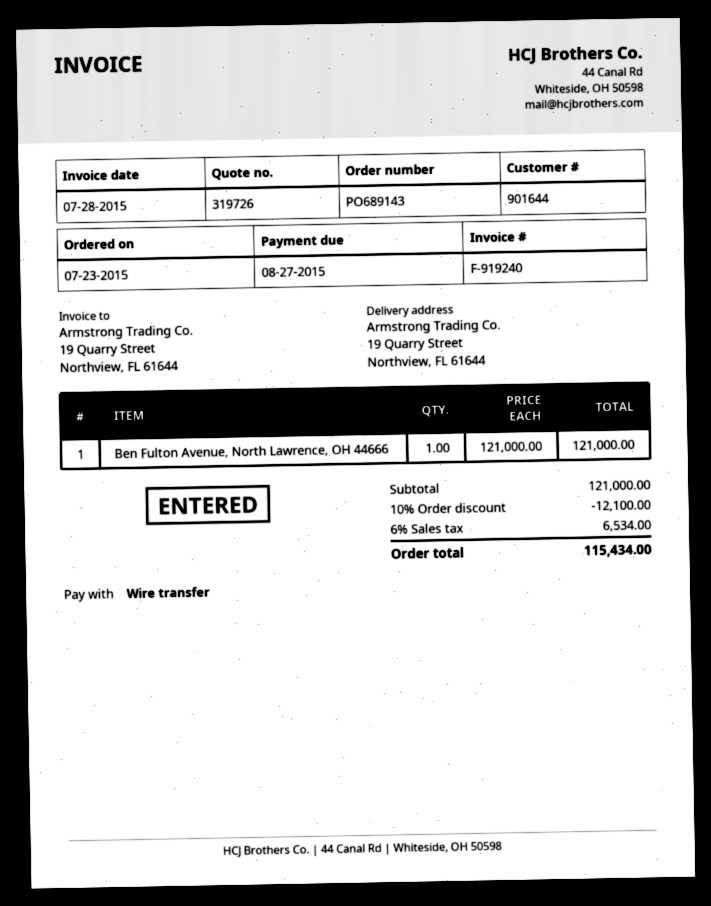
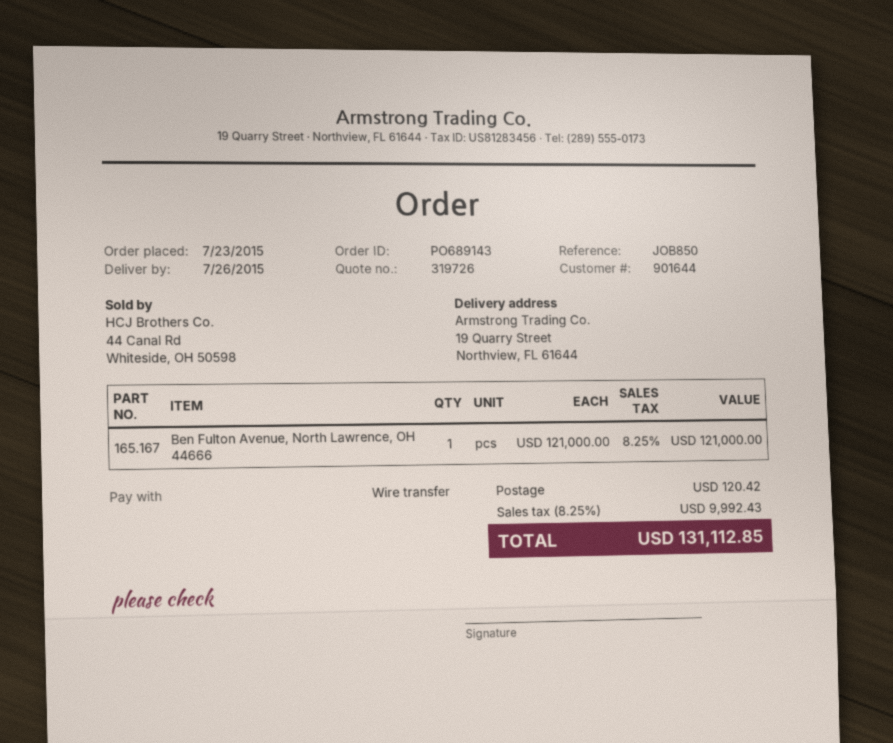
discount: 10% = 12100.00 -> none
shipping: none -> 120.42
tax: 6% = 6534.00 -> 8.25% = 9992.43
total: 115434.00 -> 131112.85

